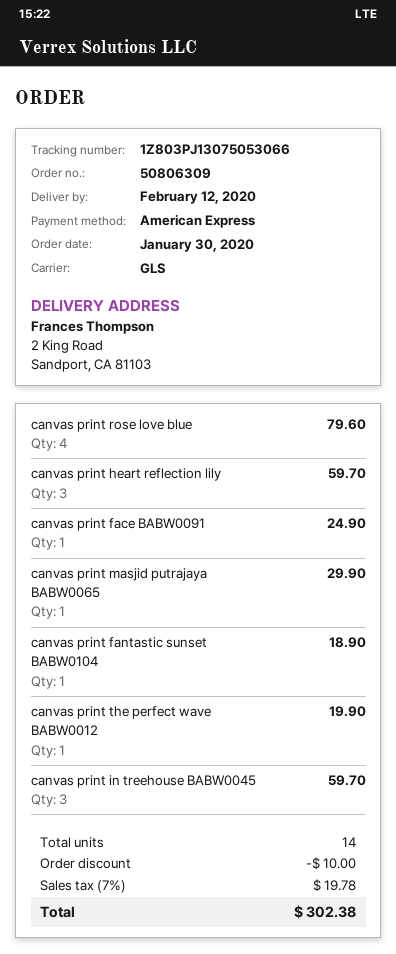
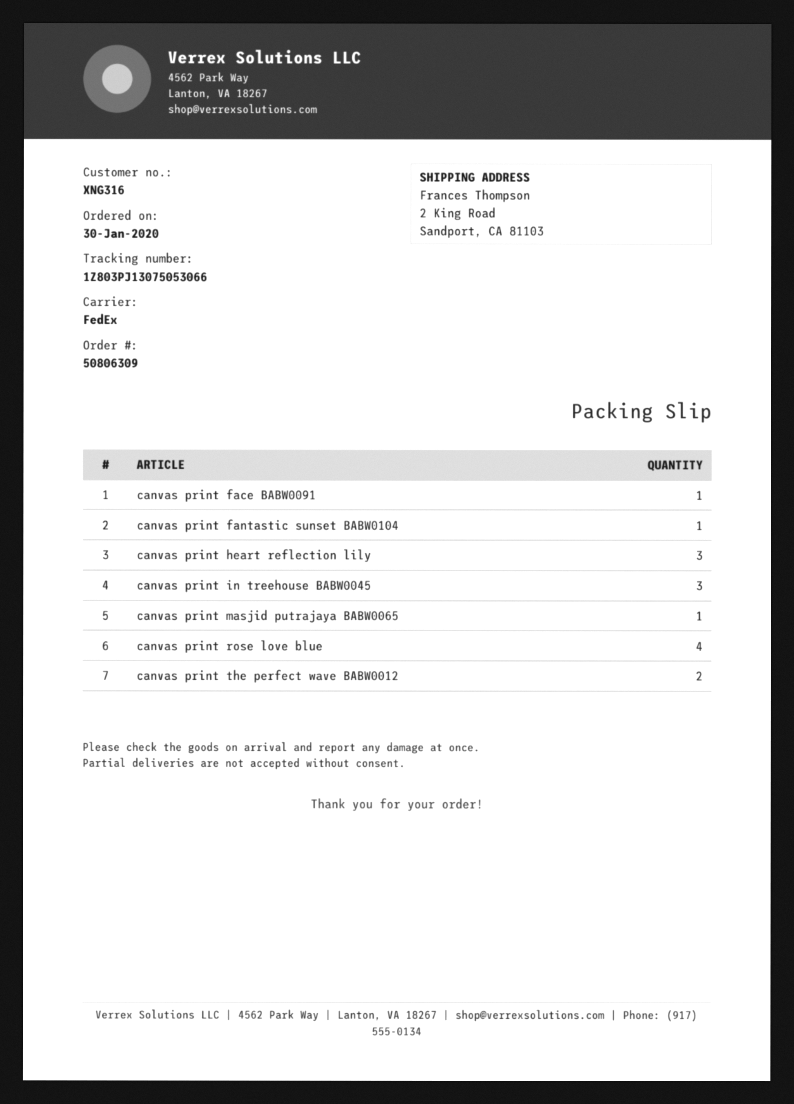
shipping method: GLS -> FedEx
canvas print the perfect wave BABW0012: 1 -> 2

